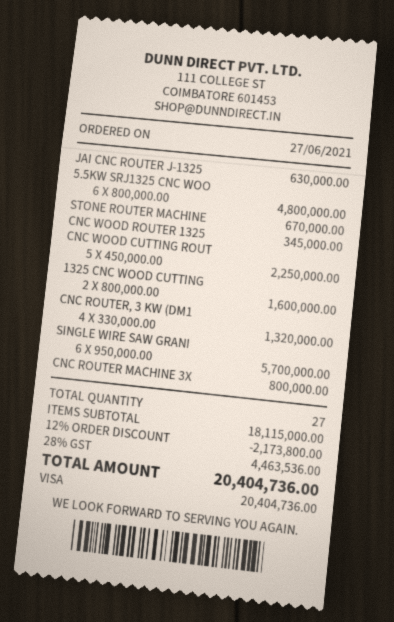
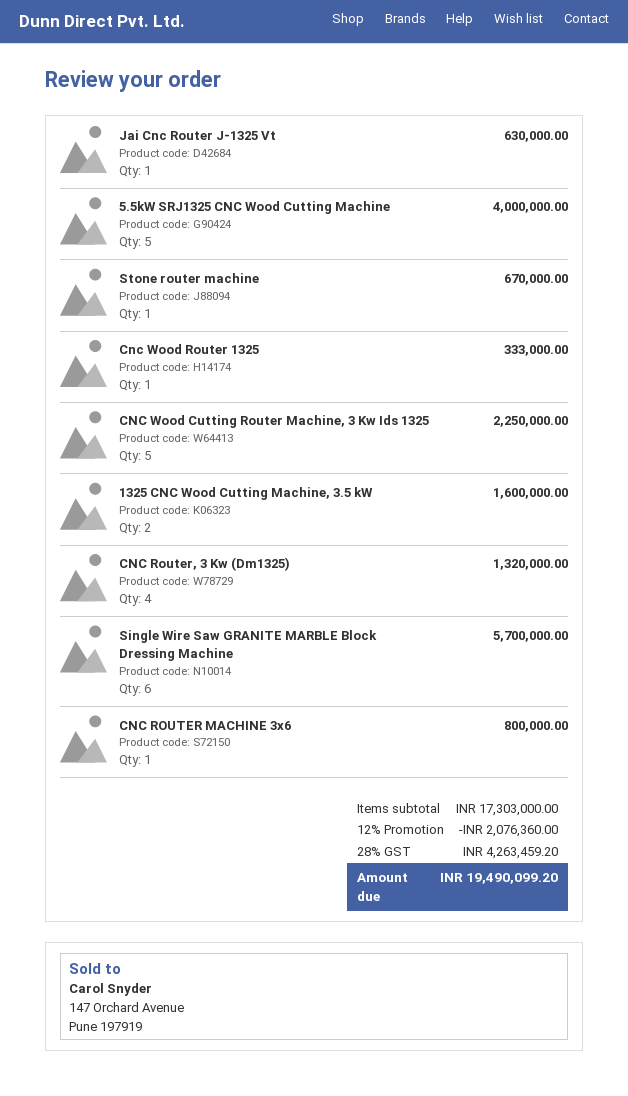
5.5KW SRJ1325 CNC WOO: 6 for 4800000.00 -> 5 for 4000000.00
CNC WOOD ROUTER 1325: 1 for 345000.00 -> 1 for 333000.00
subtotal: 18115000.00 -> 17303000.00
discount: 12% = 2173800.00 -> 12% = 2076360.00
tax: 28% = 4463536.00 -> 28% = 4263459.20
total: 20404736.00 -> 19490099.20

